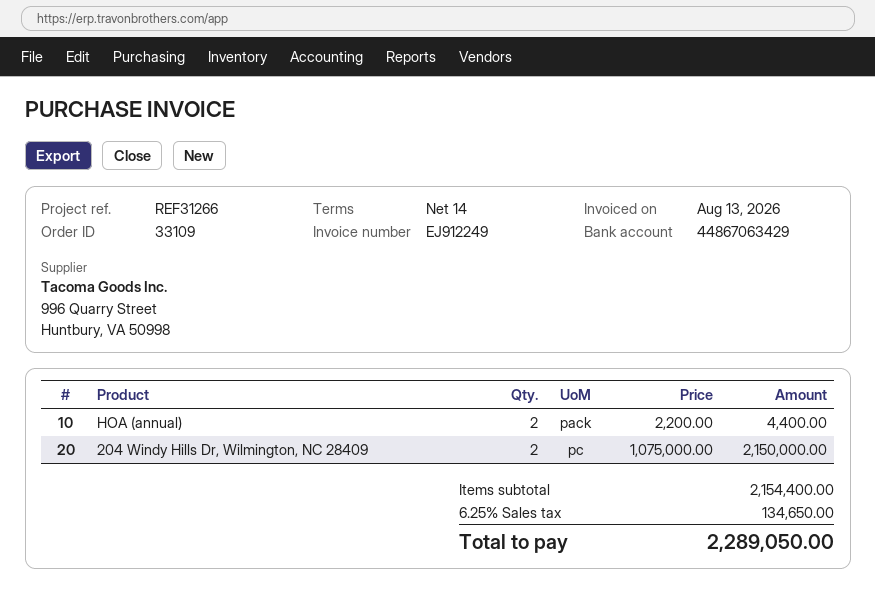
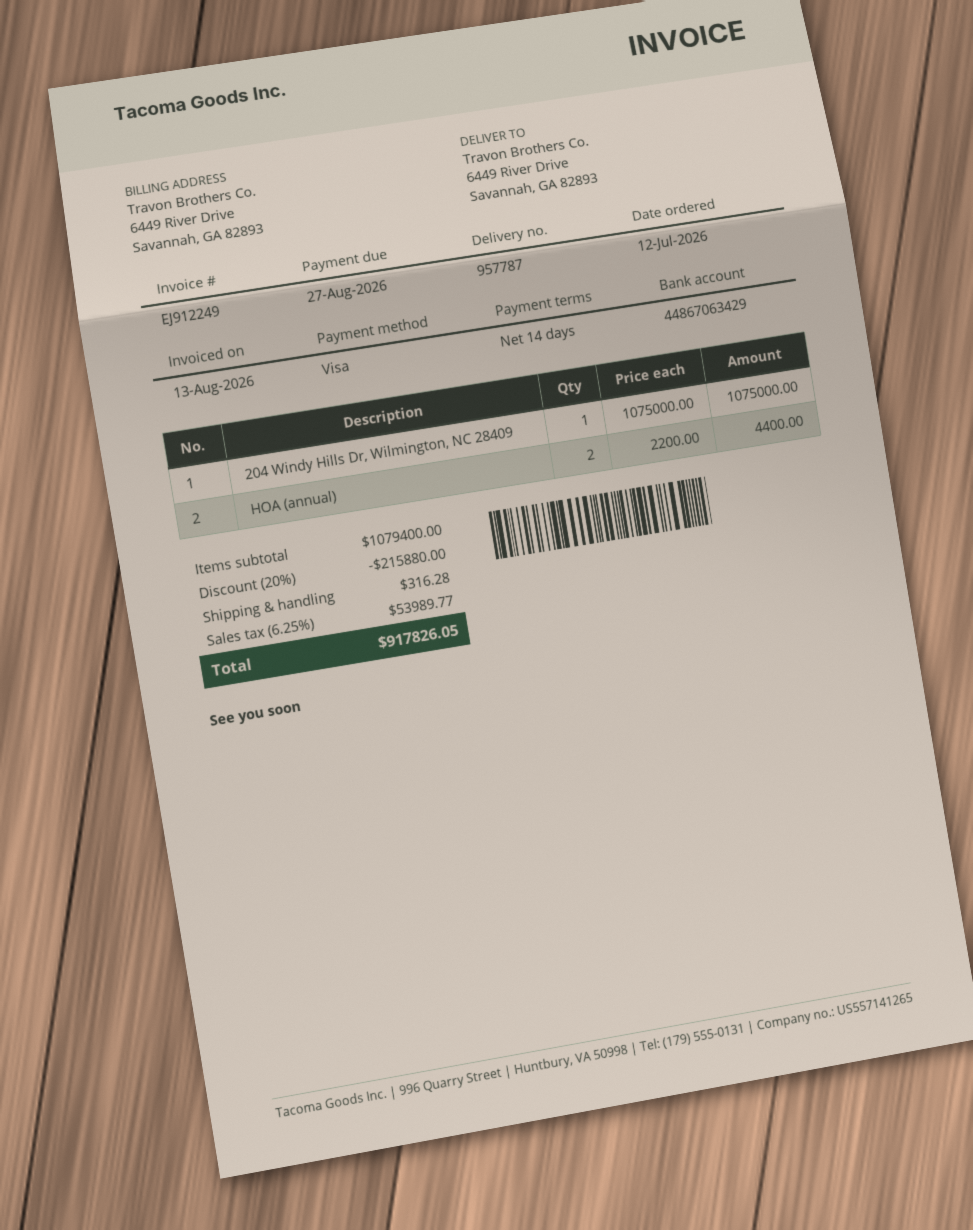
204 Windy Hills Dr, Wilmington, NC 28409: 2 x 1075000.00 = 2150000.00 -> 1 x 1075000.00 = 1075000.00
subtotal: 2154400.00 -> 1079400.00
discount: none -> 20% = 215880.00
shipping: none -> 316.28
tax: 6.25% = 134650.00 -> 6.25% = 53989.77
total: 2289050.00 -> 917826.05

